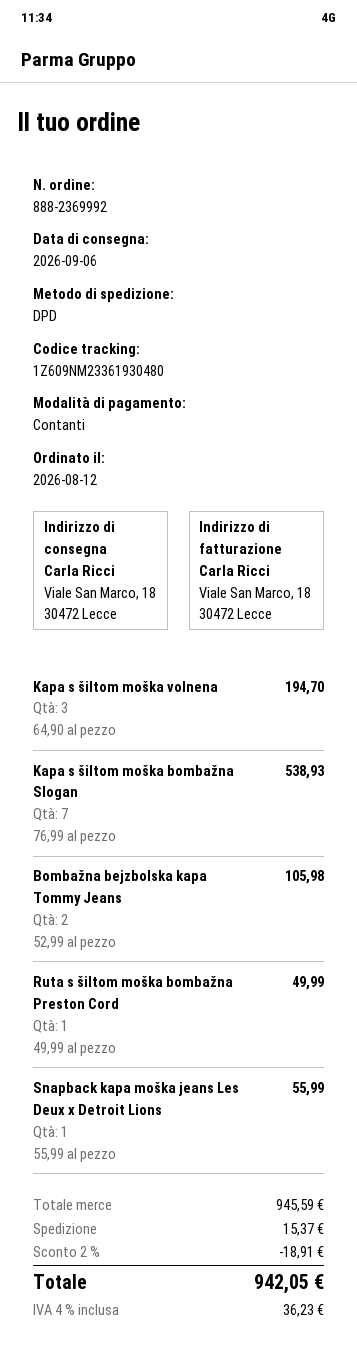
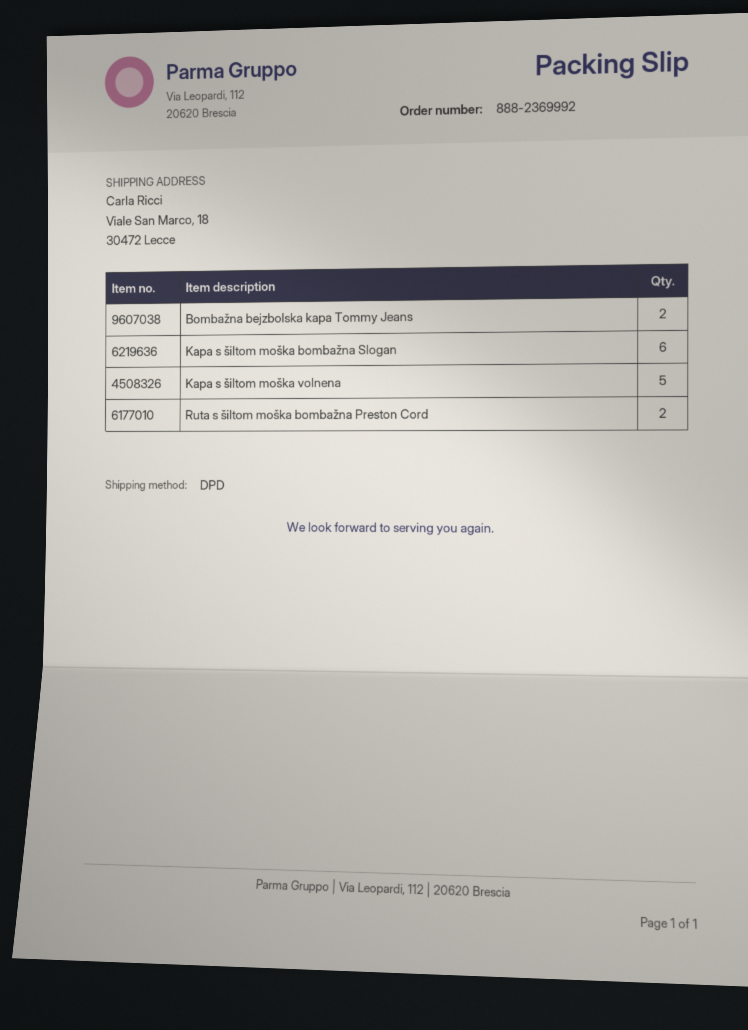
Kapa s šiltom moška volnena: 3 -> 5
Kapa s šiltom moška bombažna Slogan: 7 -> 6
Ruta s šiltom moška bombažna Preston Cord: 1 -> 2
Snapback kapa moška jeans Les Deux x Detroit Lions: 1 -> none

